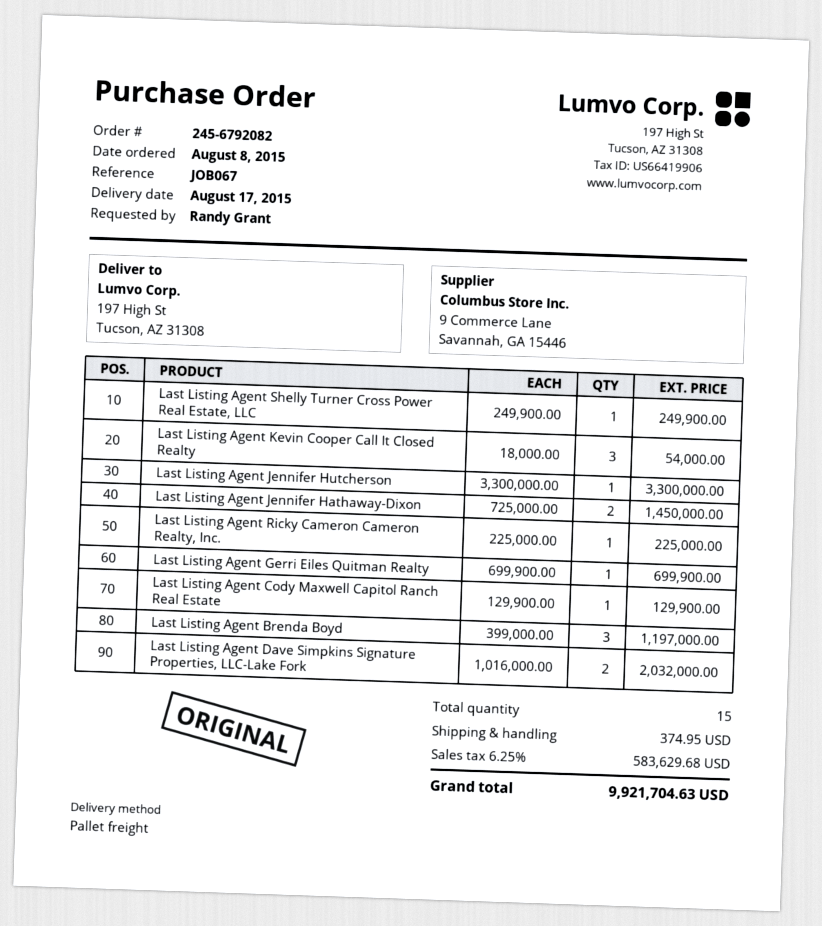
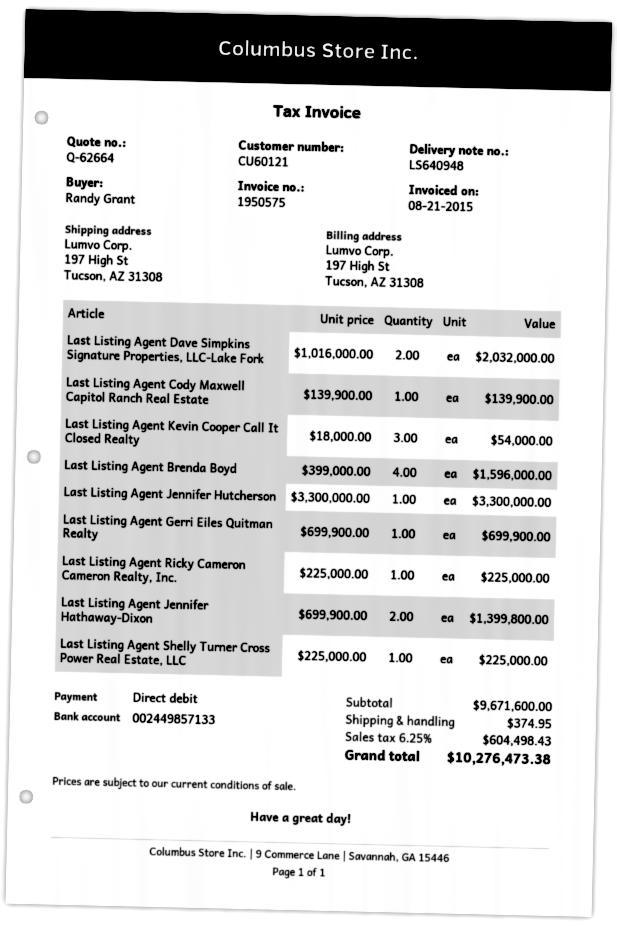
Last Listing Agent Shelly Turner Cross Power Real Estate, LLC: 1 x 249900.00 = 249900.00 -> 1 x 225000.00 = 225000.00
Last Listing Agent Jennifer Hathaway-Dixon: 2 x 725000.00 = 1450000.00 -> 2 x 699900.00 = 1399800.00
Last Listing Agent Cody Maxwell Capitol Ranch Real Estate: 1 x 129900.00 = 129900.00 -> 1 x 139900.00 = 139900.00
Last Listing Agent Brenda Boyd: 3 x 399000.00 = 1197000.00 -> 4 x 399000.00 = 1596000.00
tax: 6.25% = 583629.68 -> 6.25% = 604498.43
total: 9921704.63 -> 10276473.38

